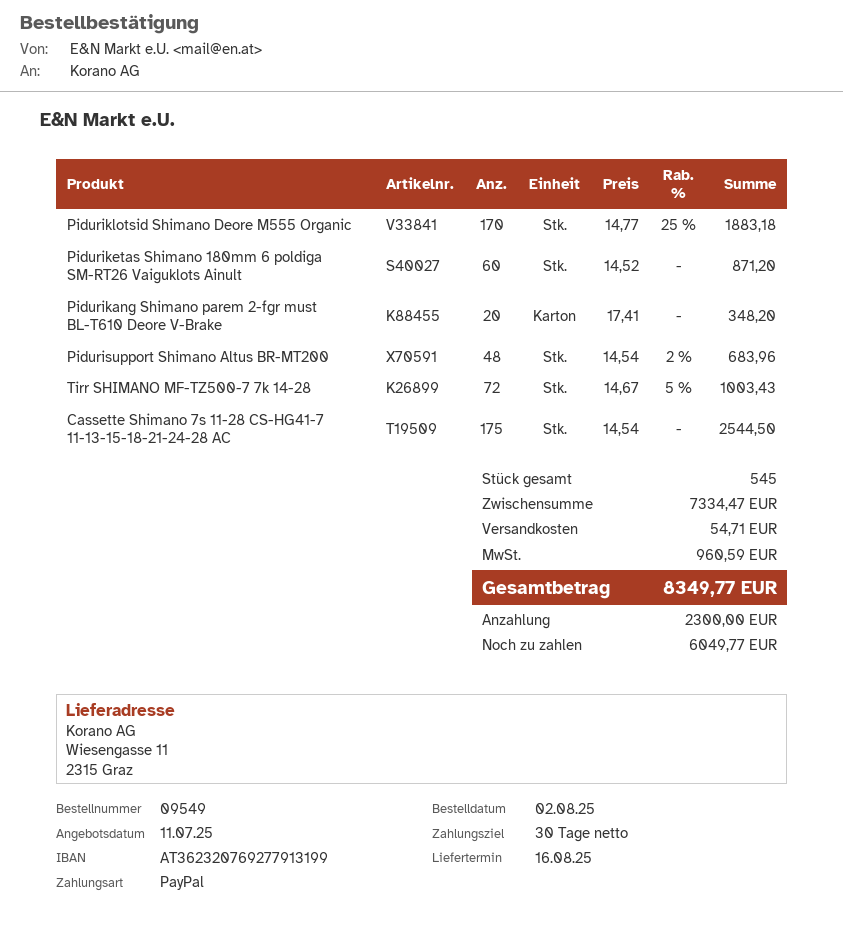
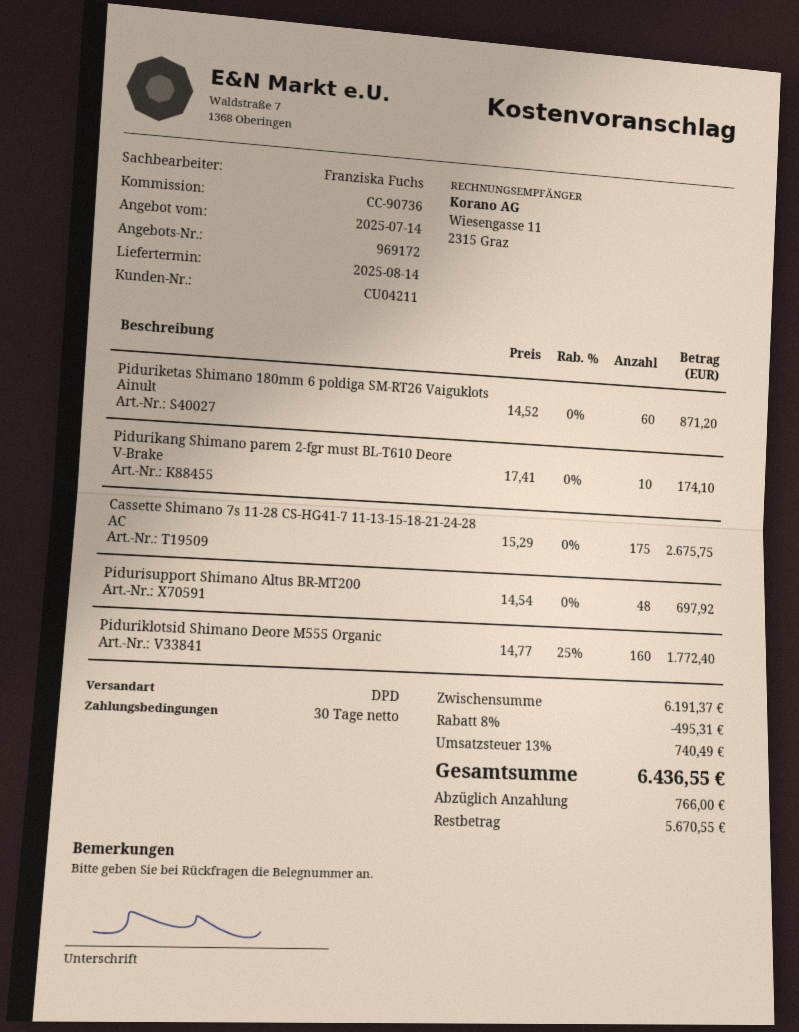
quote date: 2025-07-11 -> 2025-07-14
delivery date: 2025-08-16 -> 2025-08-14
Piduriklotsid Shimano Deore M555 Organic: 170 x 14.77 - 25% = 1883.18 -> 160 x 14.77 - 25% = 1772.40
Pidurikang Shimano parem 2-fgr must BL-T610 Deore V-Brake: 20 x 17.41 = 348.20 -> 10 x 17.41 = 174.10
Pidurisupport Shimano Altus BR-MT200: 48 x 14.54 - 2% = 683.96 -> 48 x 14.54 = 697.92
Tirr SHIMANO MF-TZ500-7 7k 14-28: 72 x 14.67 - 5% = 1003.43 -> none
Cassette Shimano 7s 11-28 CS-HG41-7 11-13-15-18-21-24-28 AC: 175 x 14.54 = 2544.50 -> 175 x 15.29 = 2675.75
subtotal: 7334.47 -> 6191.37
discount: none -> 8% = 495.31
shipping: 54.71 -> none
tax: 960.59 -> 740.49
total: 8349.77 -> 6436.55
deposit: 2300.00 -> 766.00
balance: 6049.77 -> 5670.55

